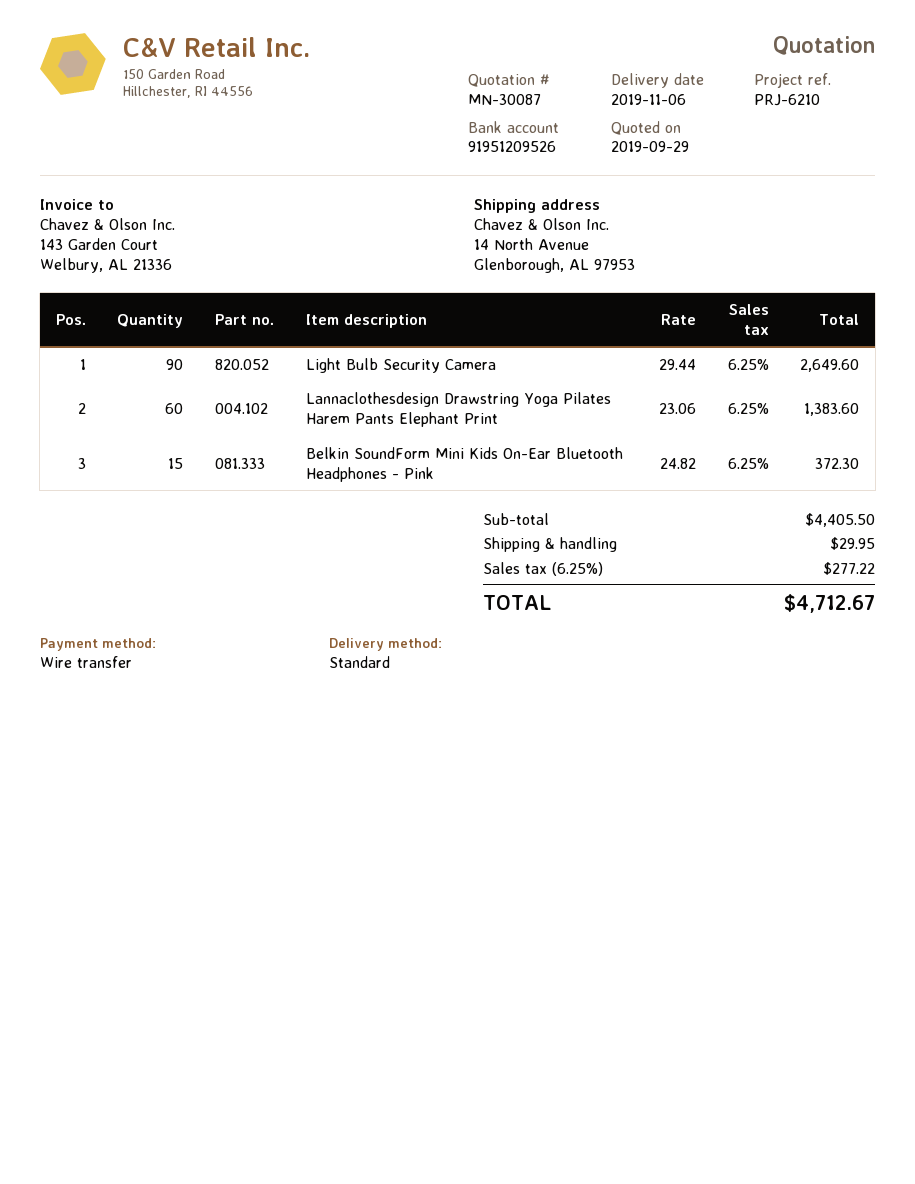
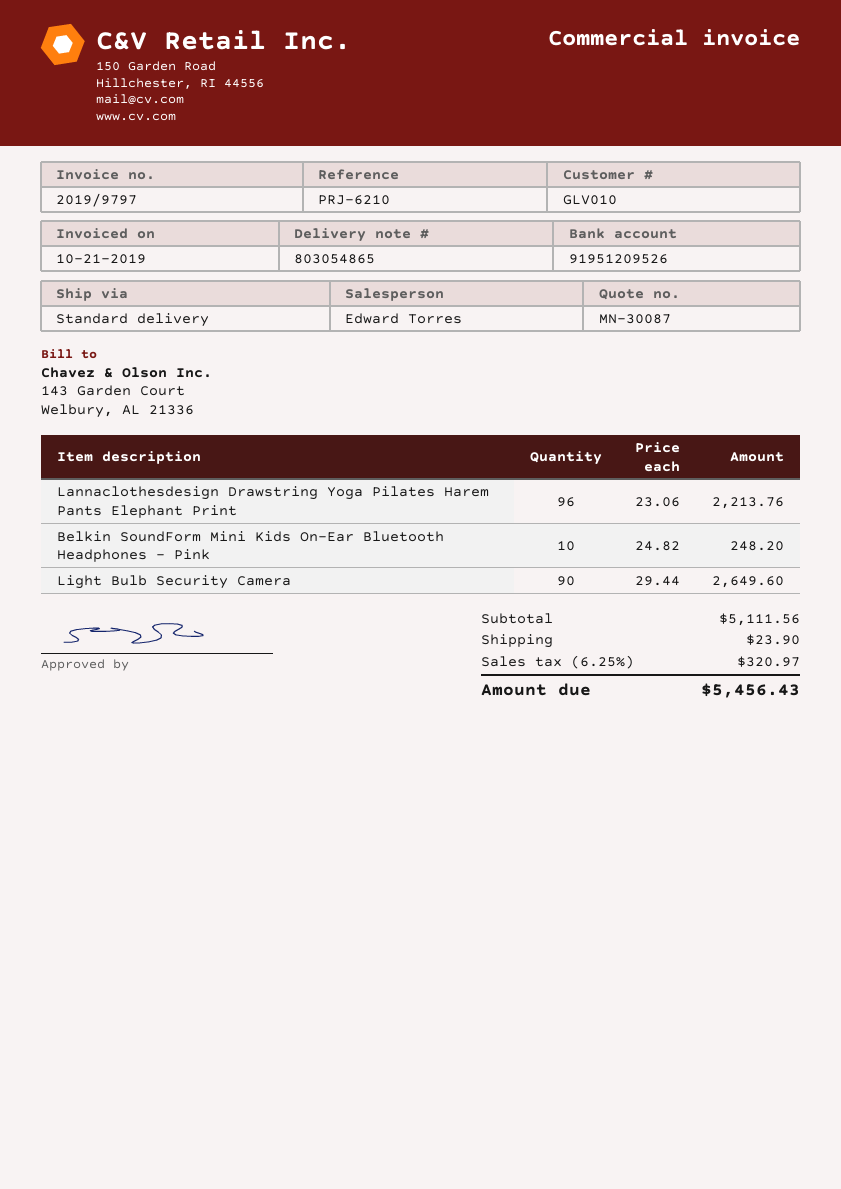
Lannaclothesdesign Drawstring Yoga Pilates Harem Pants Elephant Print: 60 x 23.06 = 1383.60 -> 96 x 23.06 = 2213.76
Belkin SoundForm Mini Kids On-Ear Bluetooth Headphones - Pink: 15 x 24.82 = 372.30 -> 10 x 24.82 = 248.20
subtotal: 4405.50 -> 5111.56
shipping: 29.95 -> 23.90
tax: 6.25% = 277.22 -> 6.25% = 320.97
total: 4712.67 -> 5456.43

